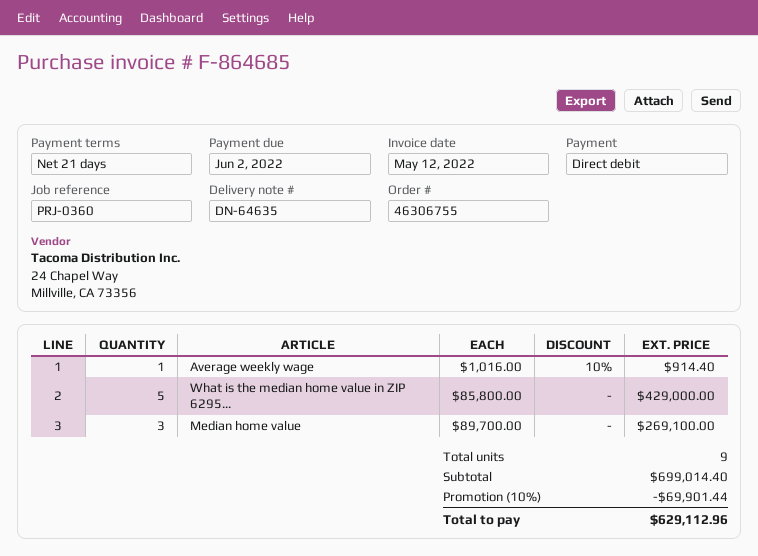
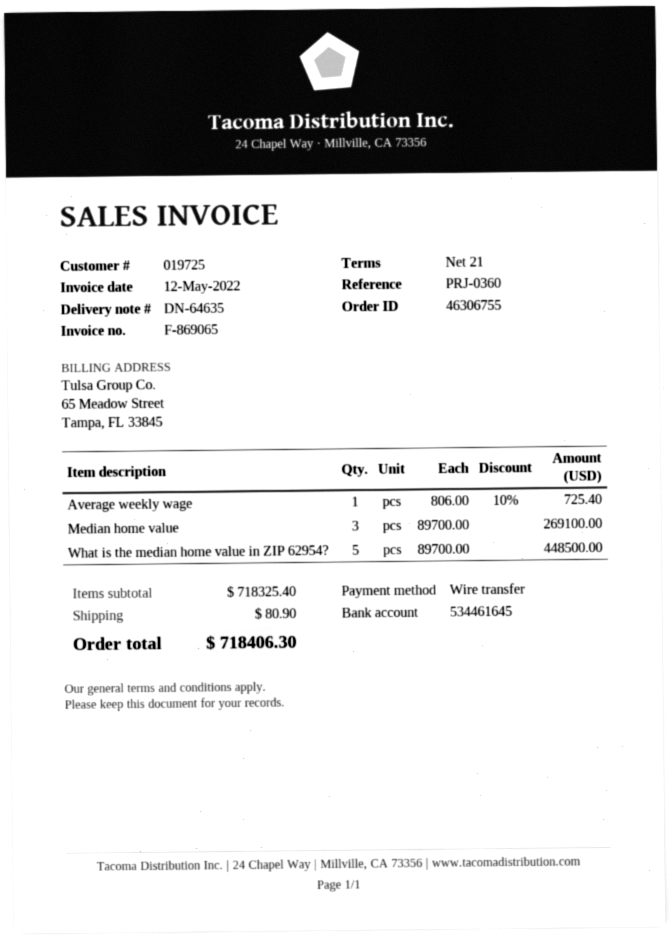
invoice number: F-864685 -> F-869065
payment method: direct debit -> bank transfer
Average weekly wage: 1 x 1016.00 - 10% = 914.40 -> 1 x 806.00 - 10% = 725.40
What is the median home value in ZIP 6295...: 5 x 85800.00 = 429000.00 -> 5 x 89700.00 = 448500.00
subtotal: 699014.40 -> 718325.40
discount: 10% = 69901.44 -> none
shipping: none -> 80.90
total: 629112.96 -> 718406.30

